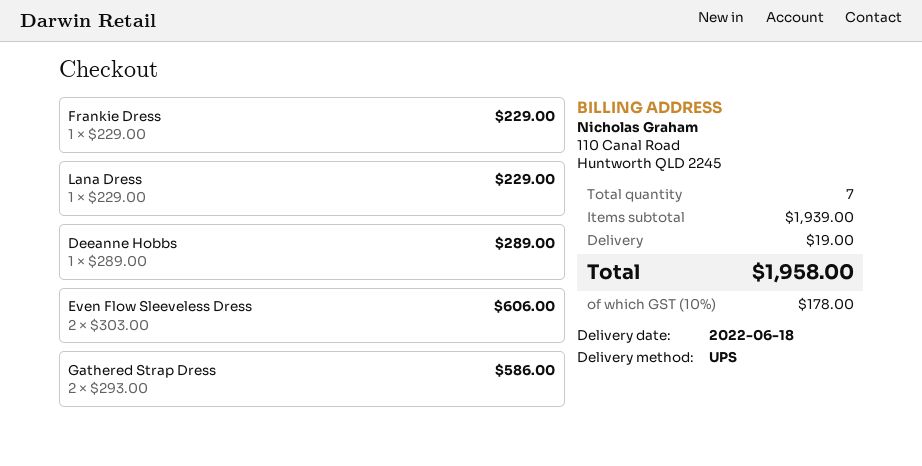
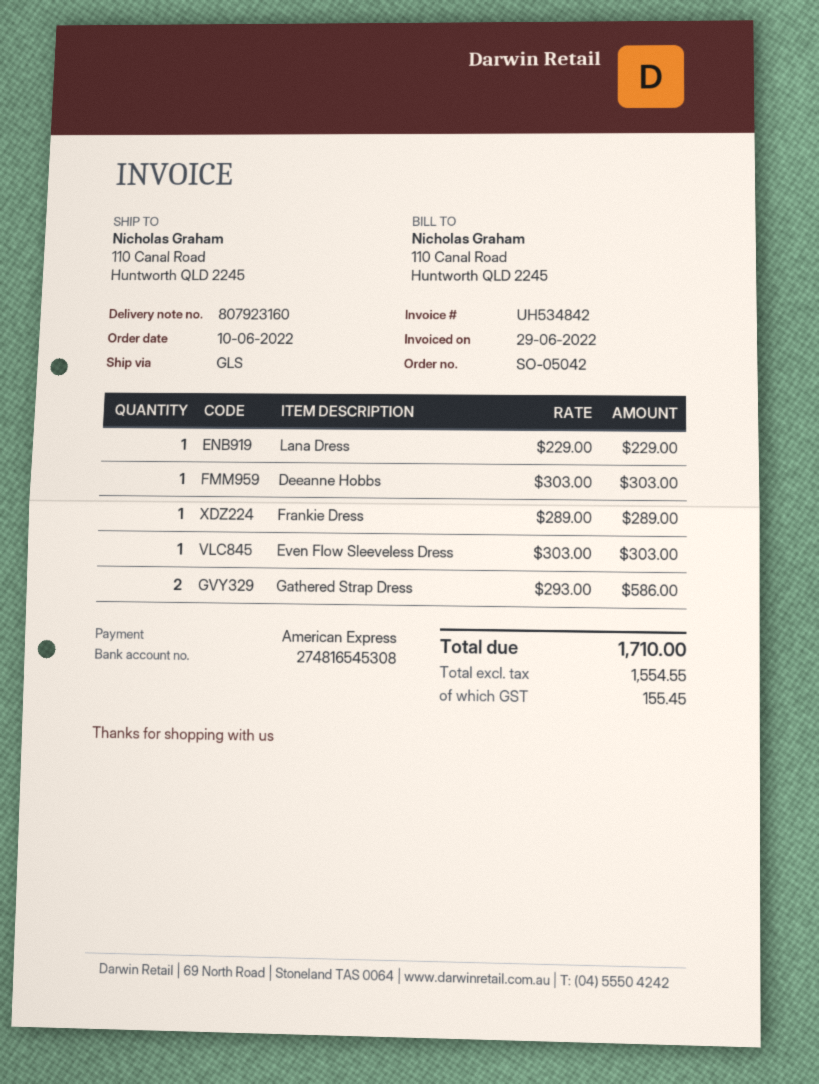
shipping method: UPS -> GLS
Frankie Dress: 1 x 229.00 = 229.00 -> 1 x 289.00 = 289.00
Deeanne Hobbs: 1 x 289.00 = 289.00 -> 1 x 303.00 = 303.00
Even Flow Sleeveless Dress: 2 x 303.00 = 606.00 -> 1 x 303.00 = 303.00
shipping: 19.00 -> none
tax: 178.00 -> 155.45
total: 1958.00 -> 1710.00

